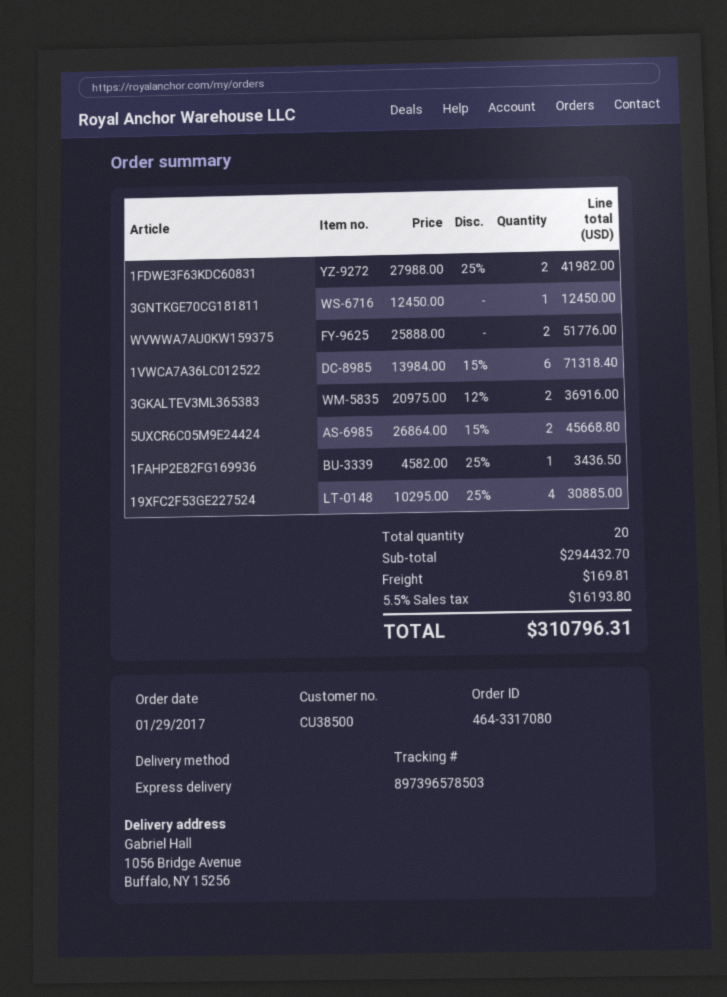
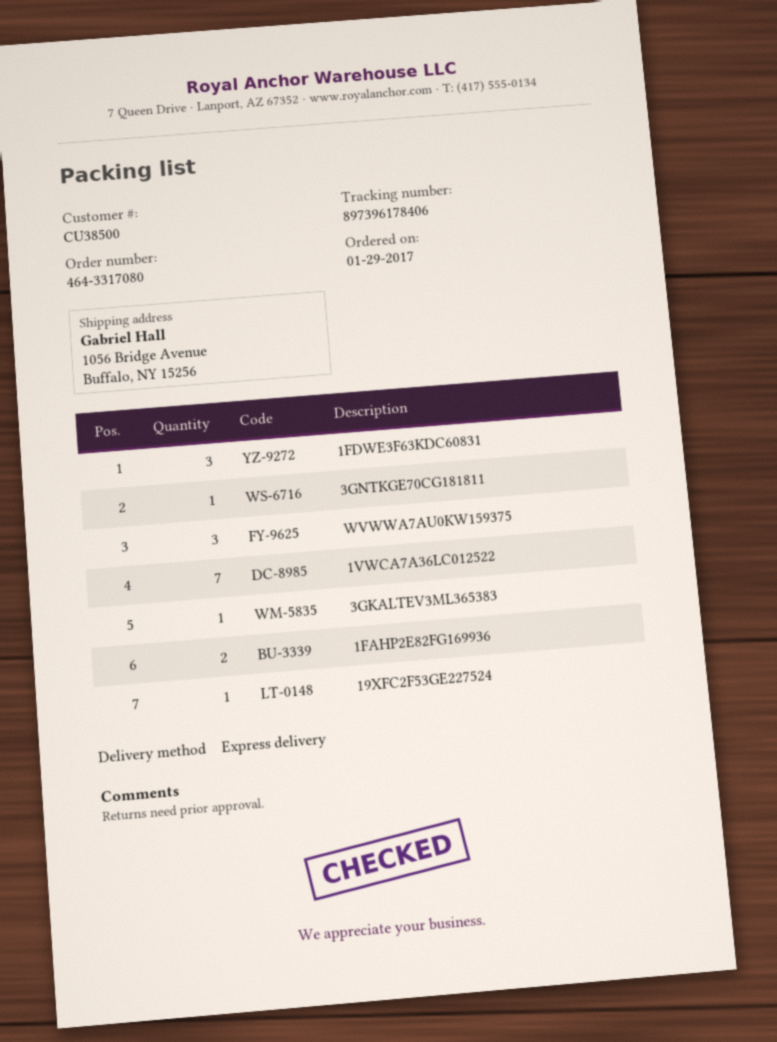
tracking number: 897396578503 -> 897396178406
1FDWE3F63KDC60831: 2 -> 3
WVWWA7AU0KW159375: 2 -> 3
1VWCA7A36LC012522: 6 -> 7
3GKALTEV3ML365383: 2 -> 1
5UXCR6C05M9E24424: 2 -> none
1FAHP2E82FG169936: 1 -> 2
19XFC2F53GE227524: 4 -> 1

